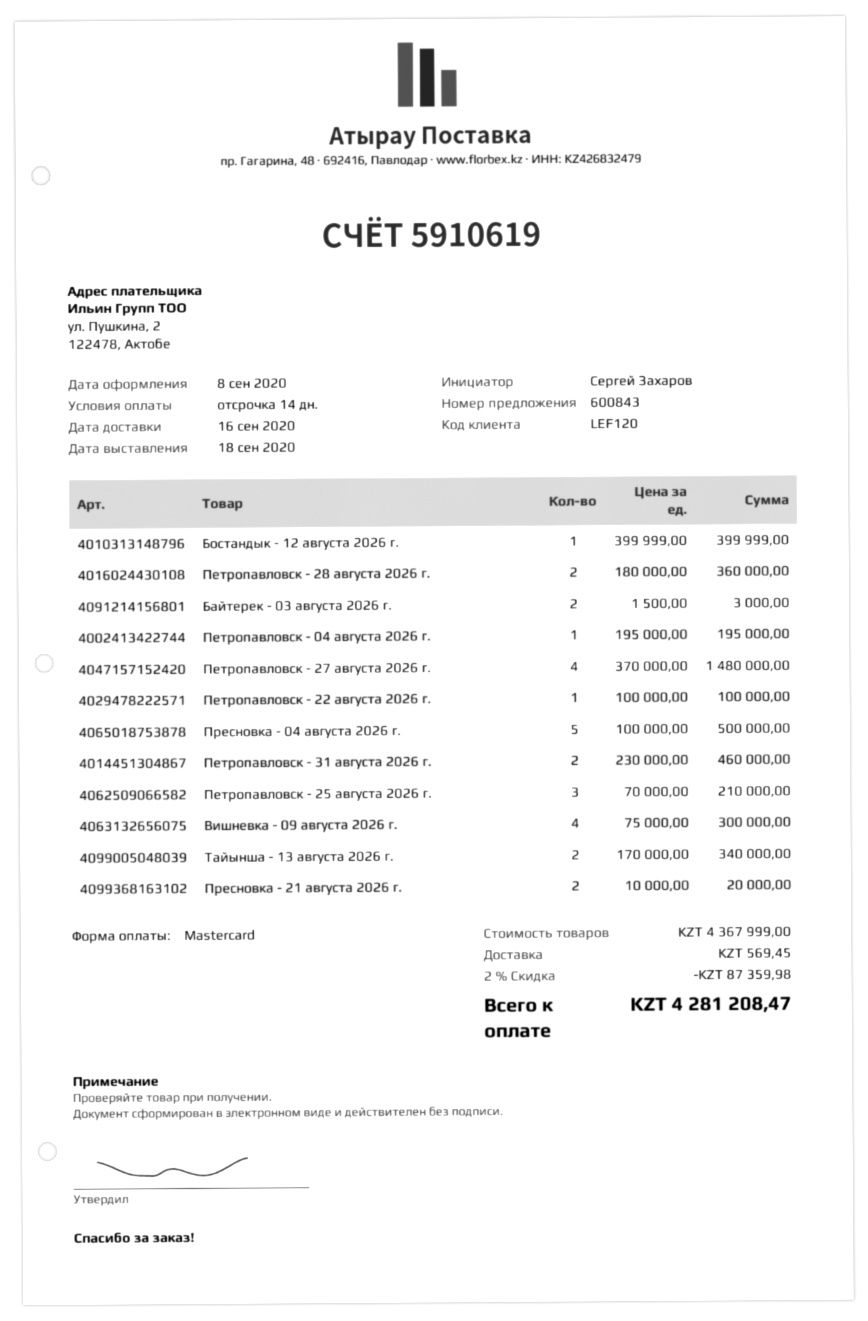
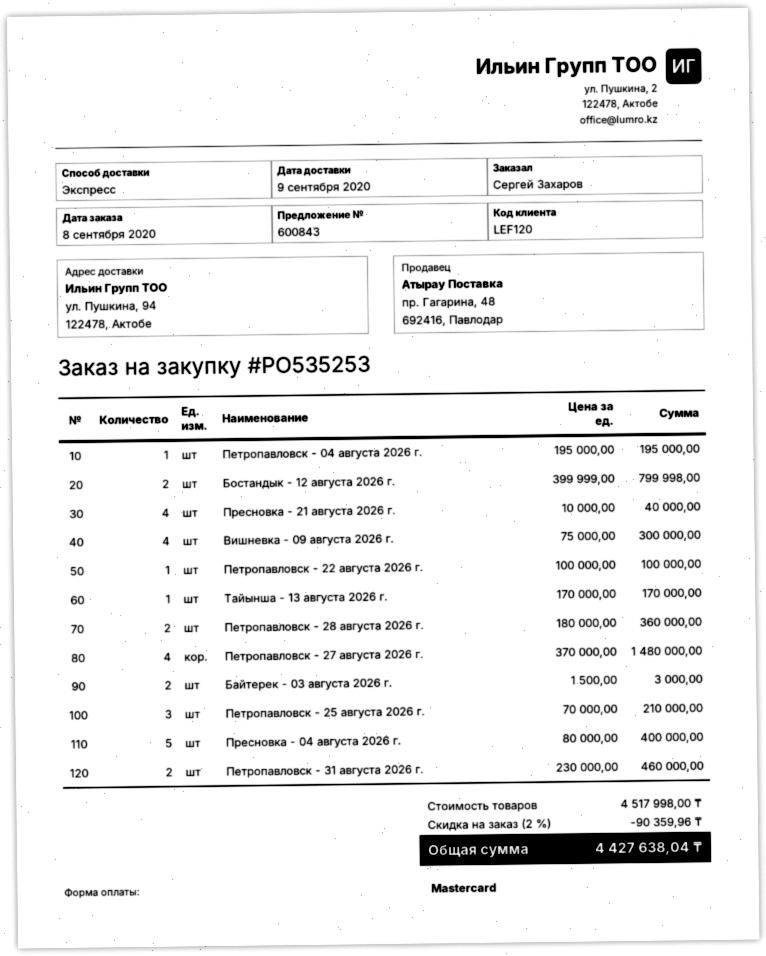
delivery date: 2020-09-16 -> 2020-09-09
Бостандык - 12 августа 2026 г.: 1 x 399999.00 = 399999.00 -> 2 x 399999.00 = 799998.00
Пресновка - 04 августа 2026 г.: 5 x 100000.00 = 500000.00 -> 5 x 80000.00 = 400000.00
Тайынша - 13 августа 2026 г.: 2 x 170000.00 = 340000.00 -> 1 x 170000.00 = 170000.00
Пресновка - 21 августа 2026 г.: 2 x 10000.00 = 20000.00 -> 4 x 10000.00 = 40000.00
subtotal: 4367999.00 -> 4517998.00
discount: 2% = 87359.98 -> 2% = 90359.96
shipping: 569.45 -> none
total: 4281208.47 -> 4427638.04

